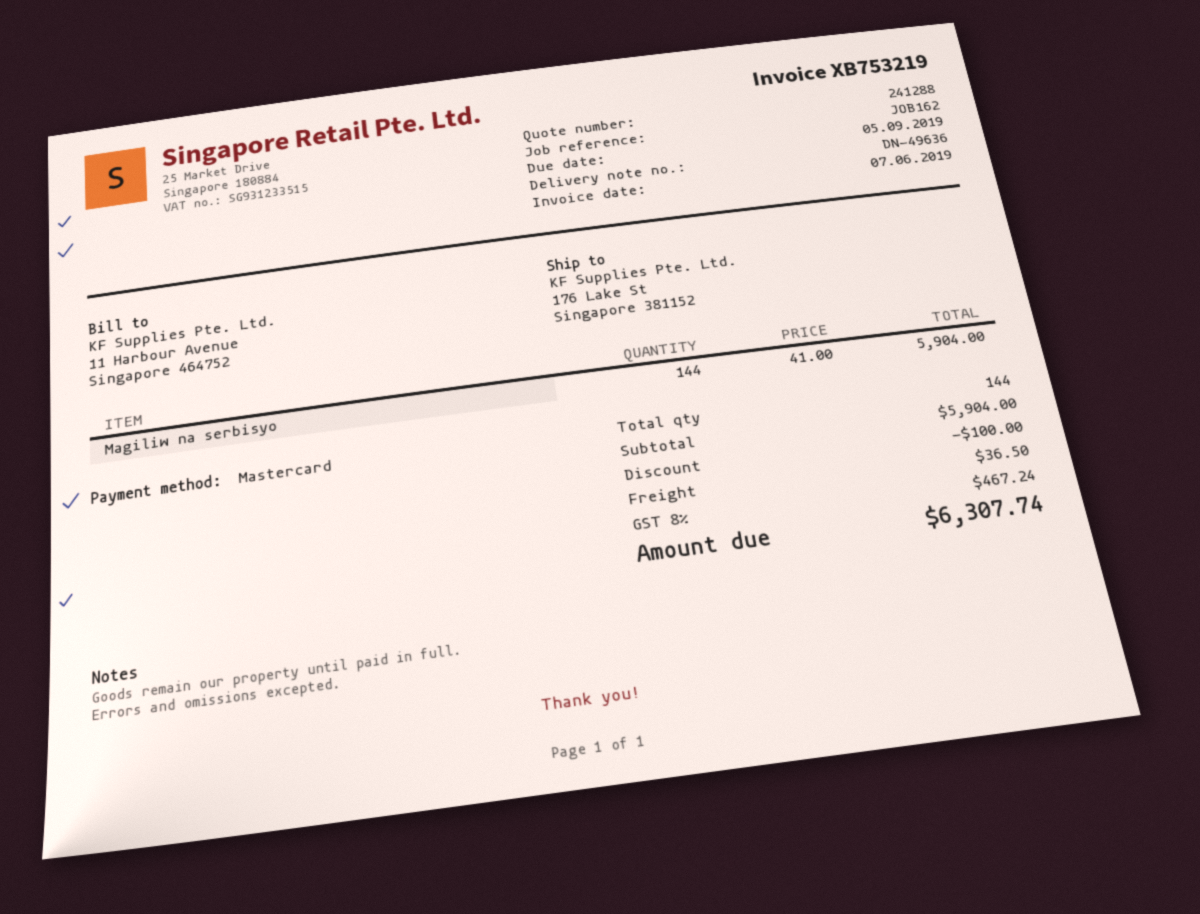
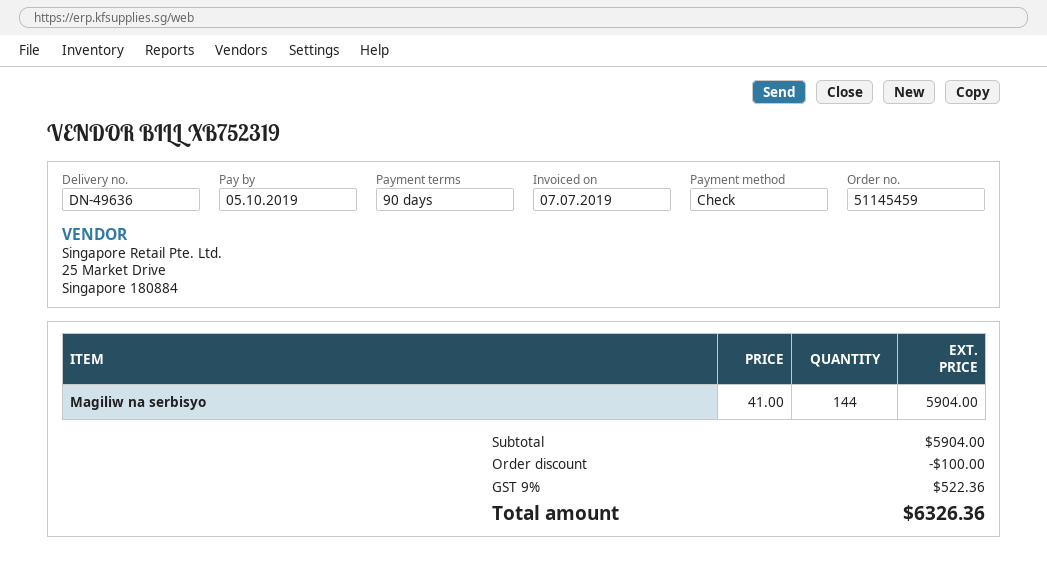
invoice number: XB753219 -> XB752319
invoice date: 2019-06-07 -> 2019-07-07
due date: 2019-09-05 -> 2019-10-05
payment method: Mastercard -> cheque
shipping: 36.50 -> none
tax: 8% = 467.24 -> 9% = 522.36
total: 6307.74 -> 6326.36

